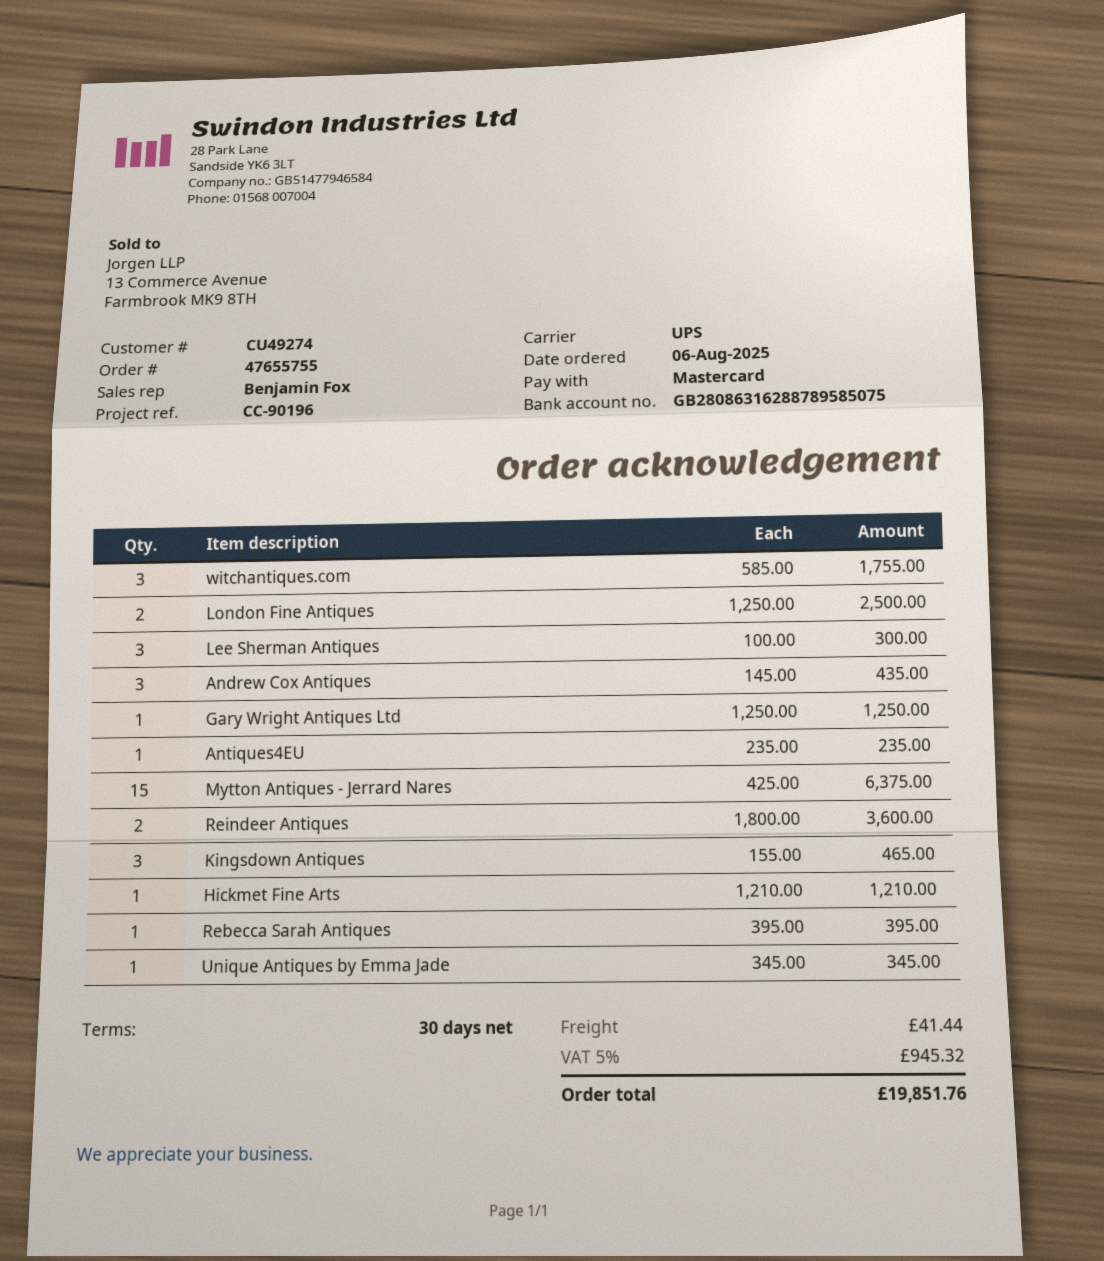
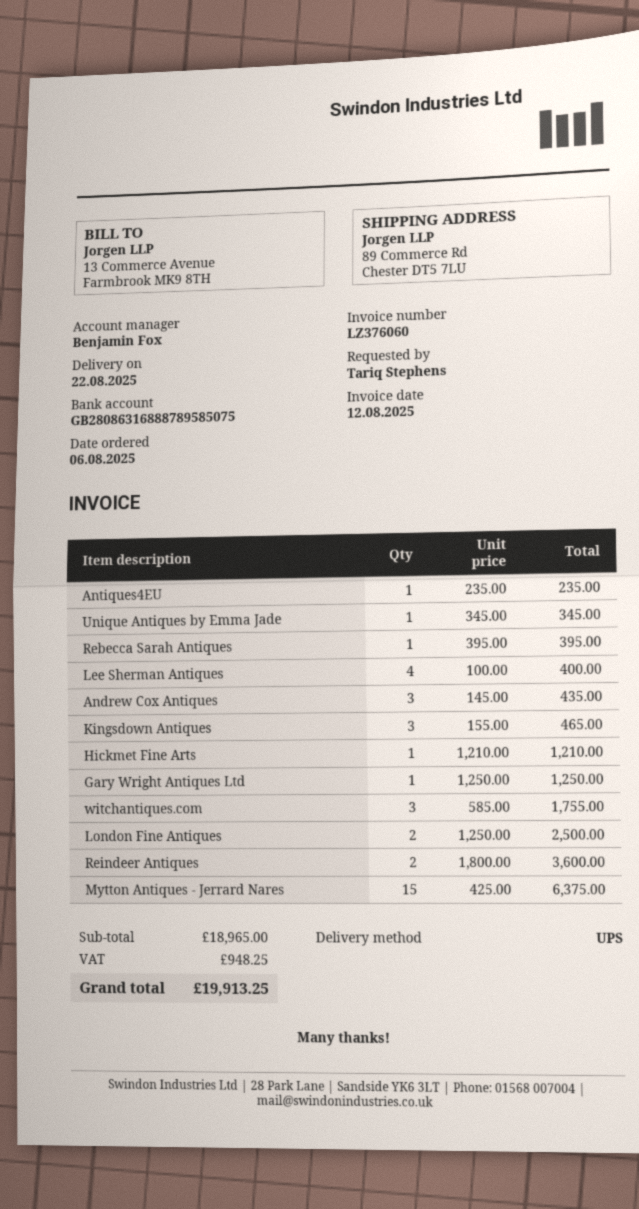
bank account: GB28086316288789585075 -> GB28086316888789585075
Lee Sherman Antiques: 3 x 100.00 = 300.00 -> 4 x 100.00 = 400.00
shipping: 41.44 -> none
tax: 945.32 -> 948.25
total: 19851.76 -> 19913.25

